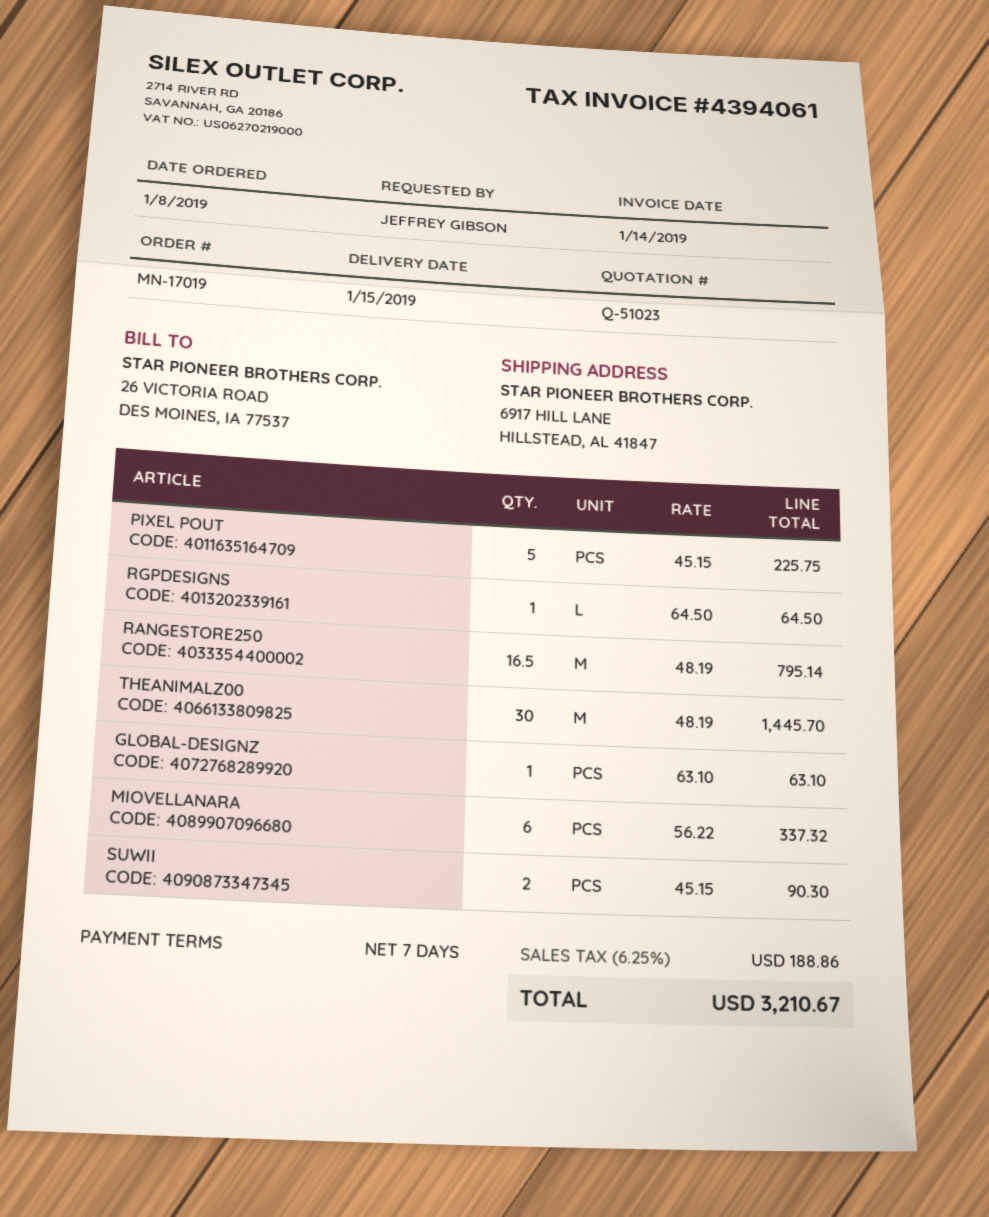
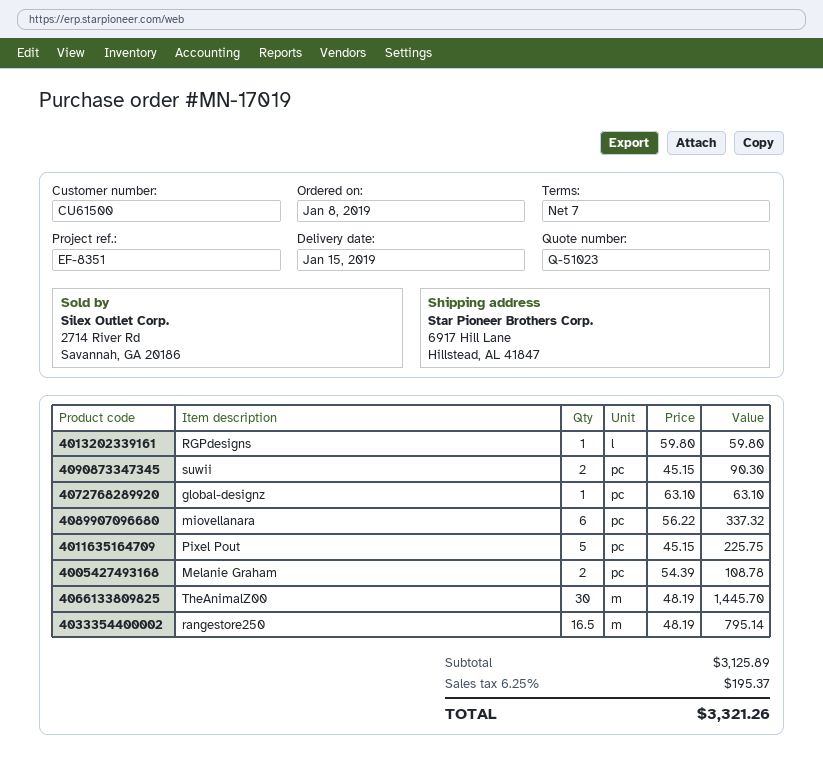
RGPDESIGNS: 1 x 64.50 = 64.50 -> 1 x 59.80 = 59.80
Melanie Graham: none -> 2 x 54.39 = 108.78
tax: 6.25% = 188.86 -> 6.25% = 195.37
total: 3210.67 -> 3321.26

